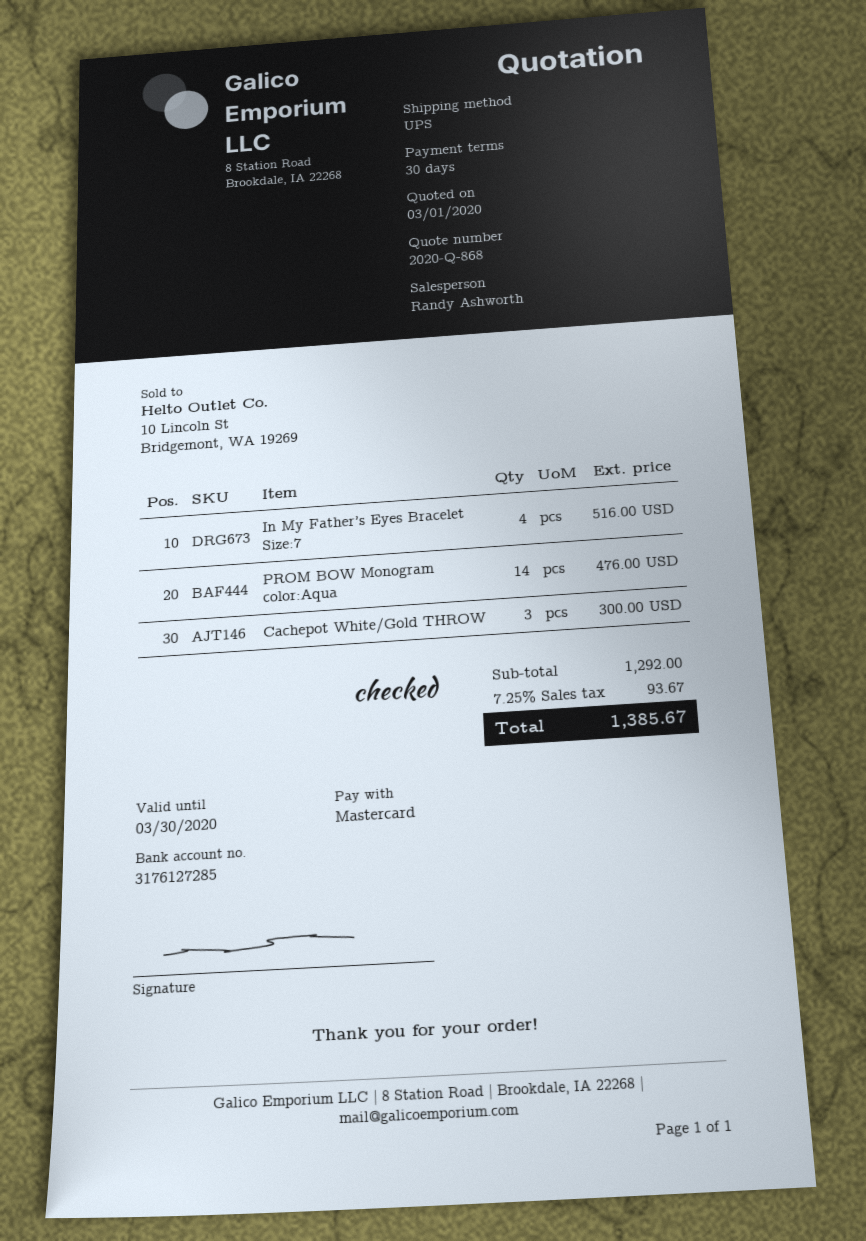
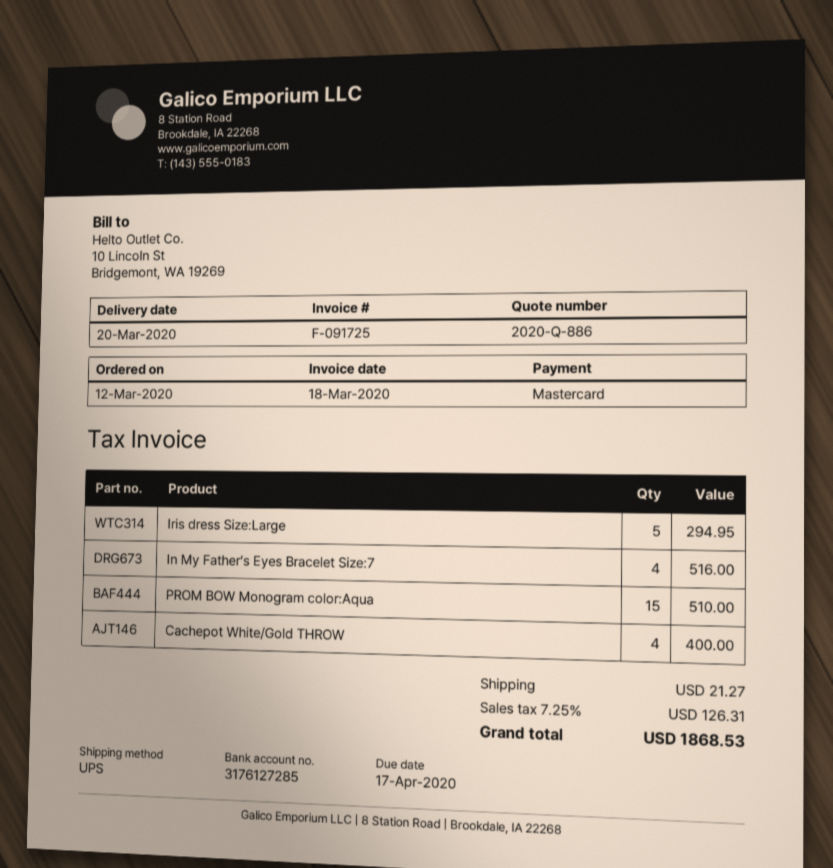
quote number: 2020-Q-868 -> 2020-Q-886
PROM BOW Monogram color:Aqua: 14 for 476.00 -> 15 for 510.00
Cachepot White/Gold THROW: 3 for 300.00 -> 4 for 400.00
Iris dress Size:Large: none -> 5 for 294.95
shipping: none -> 21.27
tax: 7.25% = 93.67 -> 7.25% = 126.31
total: 1385.67 -> 1868.53

